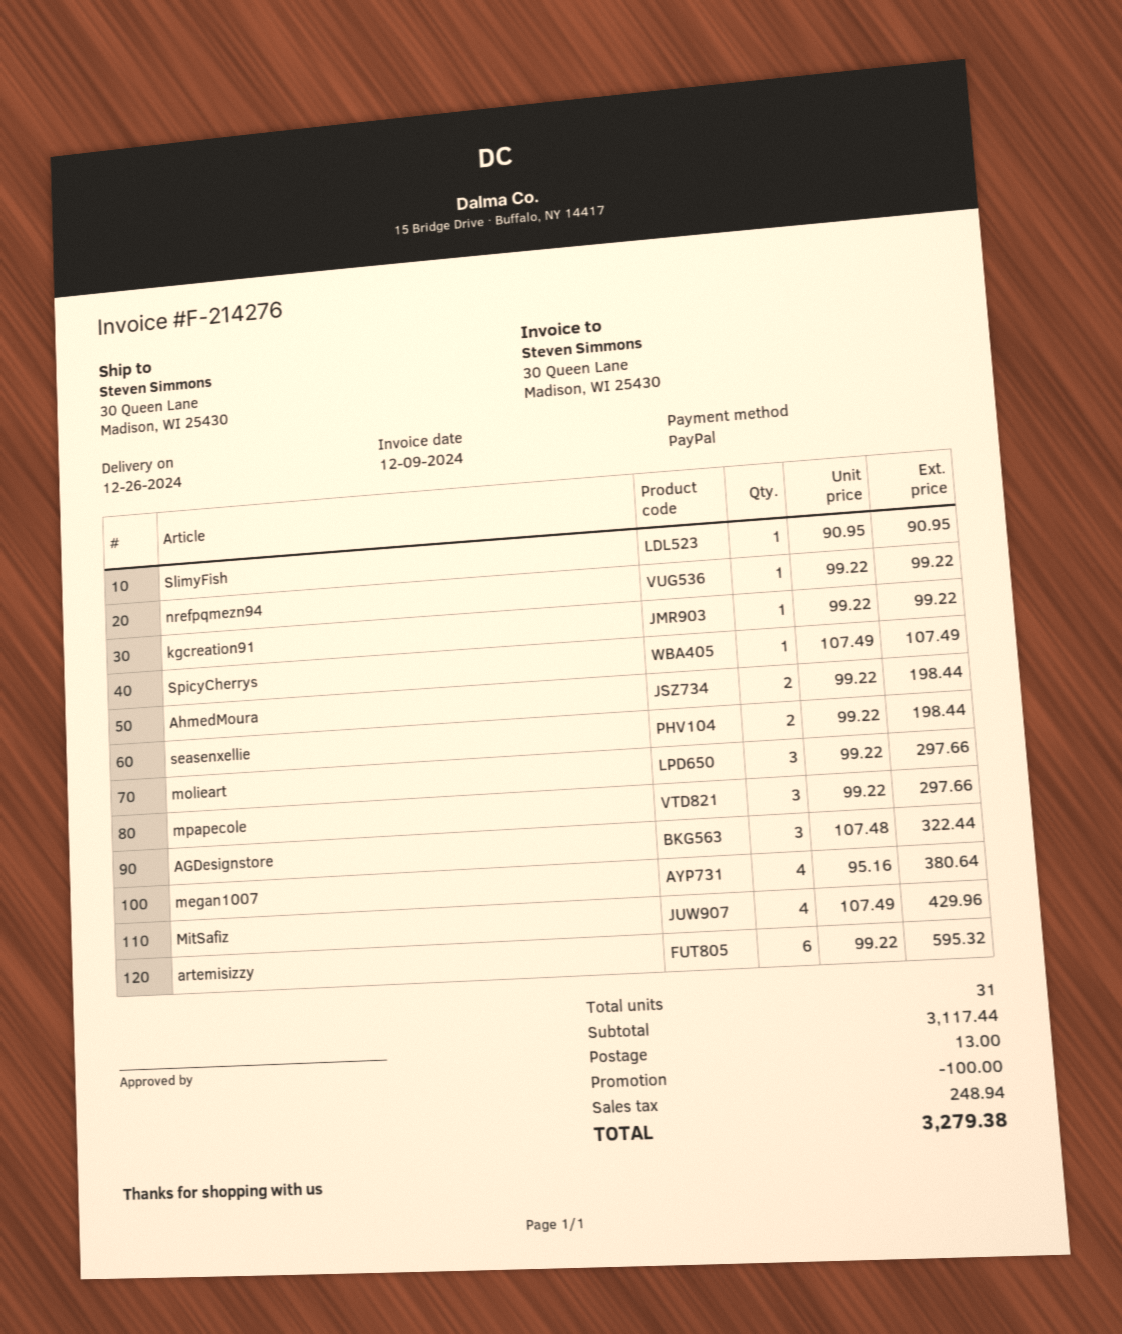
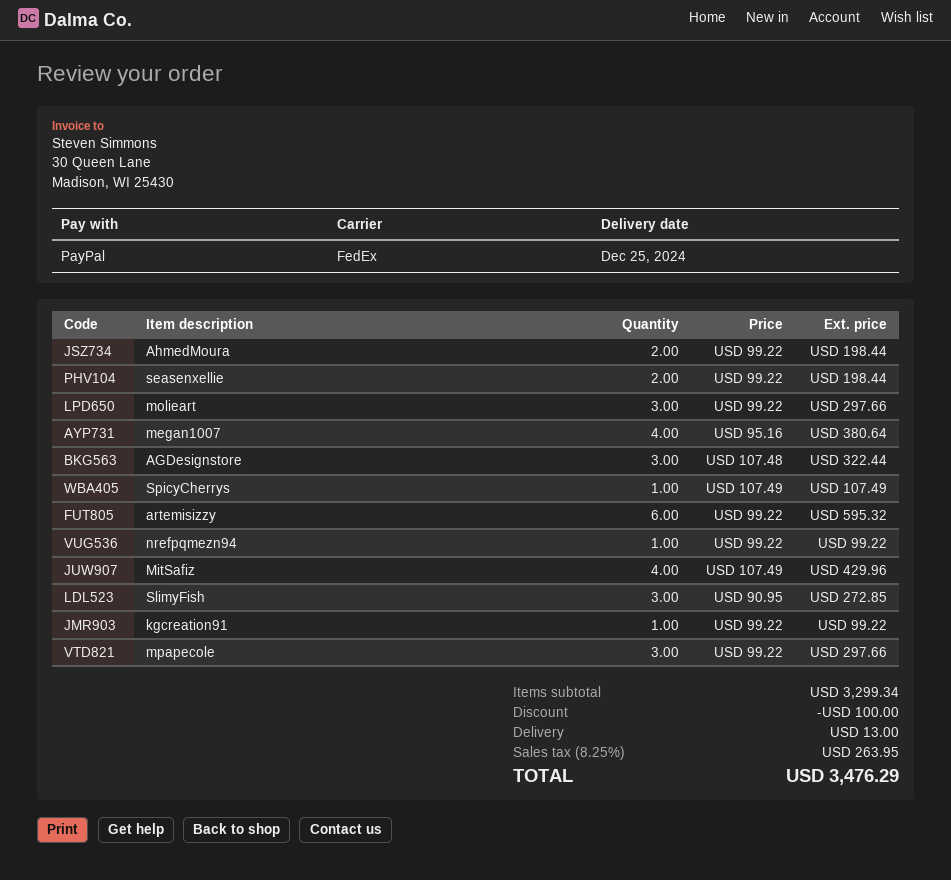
delivery date: 2024-12-26 -> 2024-12-25
SlimyFish: 1 x 90.95 = 90.95 -> 3 x 90.95 = 272.85
subtotal: 3117.44 -> 3299.34
tax: 248.94 -> 263.95
total: 3279.38 -> 3476.29

